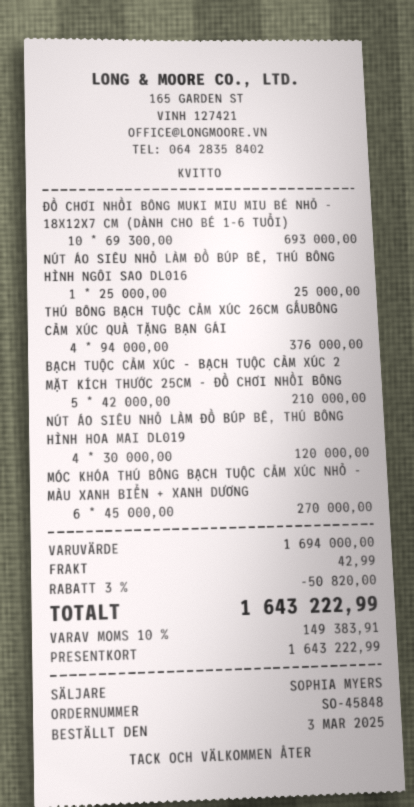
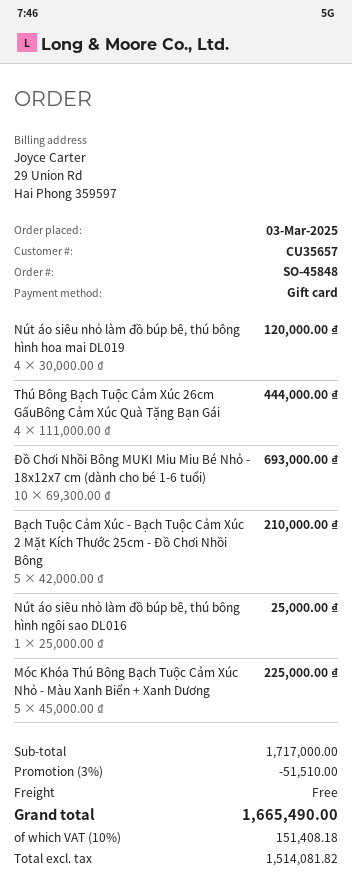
THÚ BÔNG BẠCH TUỘC CẢM XÚC 26CM GẤUBÔNG CẢM XÚC QUÀ TẶNG BẠN GÁI: 4 x 94000.00 = 376000.00 -> 4 x 111000.00 = 444000.00
MÓC KHÓA THÚ BÔNG BẠCH TUỘC CẢM XÚC NHỎ - MÀU XANH BIỂN + XANH DƯƠNG: 6 x 45000.00 = 270000.00 -> 5 x 45000.00 = 225000.00
subtotal: 1694000.00 -> 1717000.00
discount: 3% = 50820.00 -> 3% = 51510.00
shipping: 42.99 -> 0.00
tax: 10% = 149383.91 -> 10% = 151408.18
total: 1643222.99 -> 1665490.00

